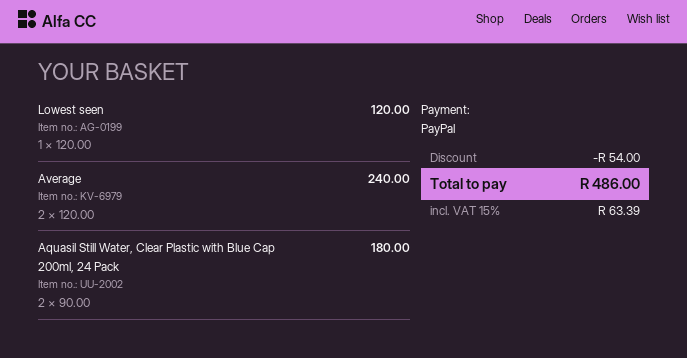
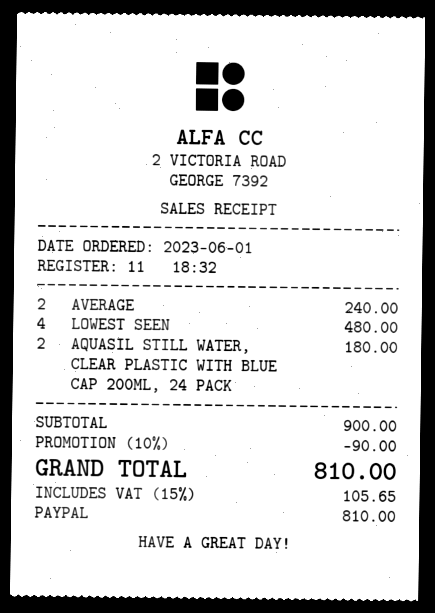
Lowest seen: 1 for 120.00 -> 4 for 480.00
discount: 54.00 -> 90.00
tax: 15% = 63.39 -> 15% = 105.65
total: 486.00 -> 810.00

